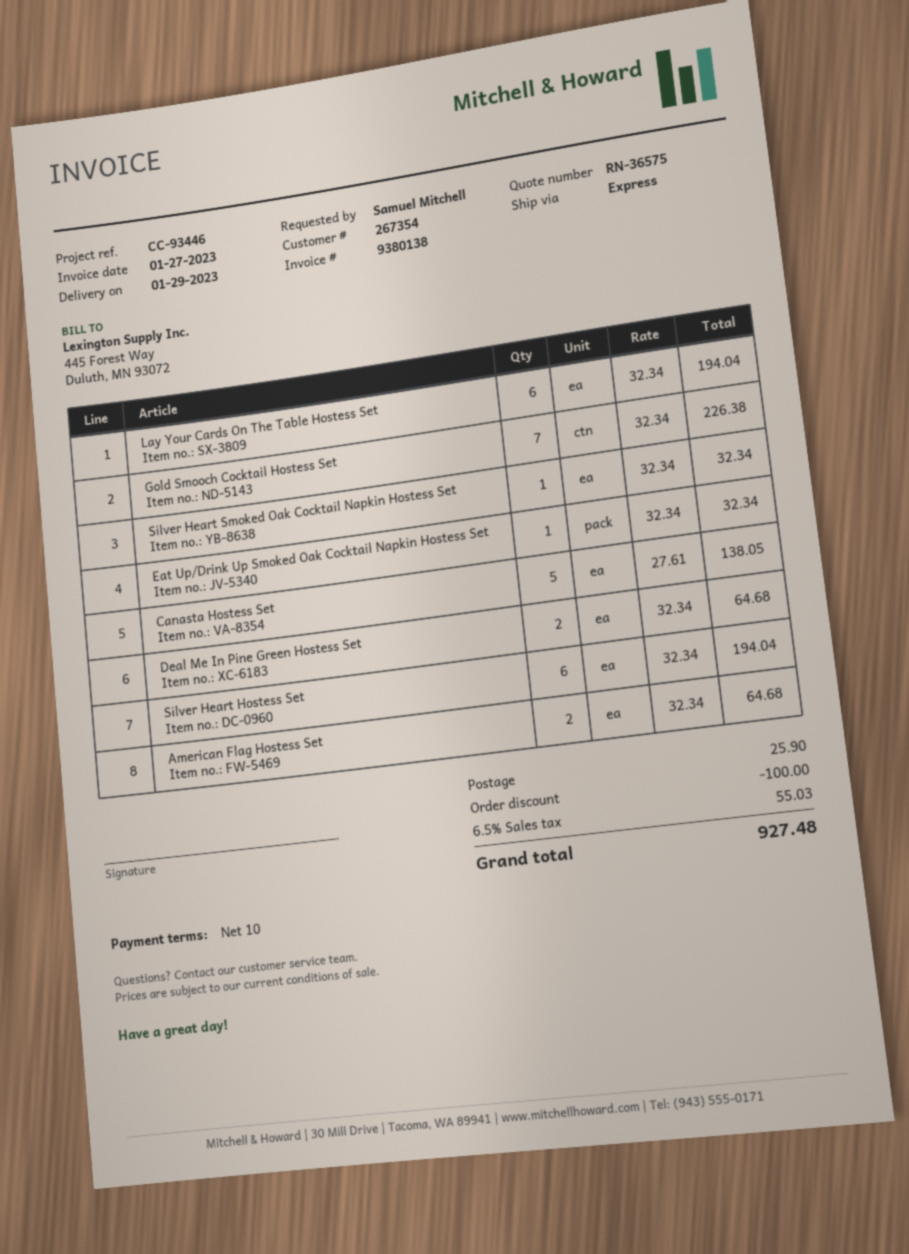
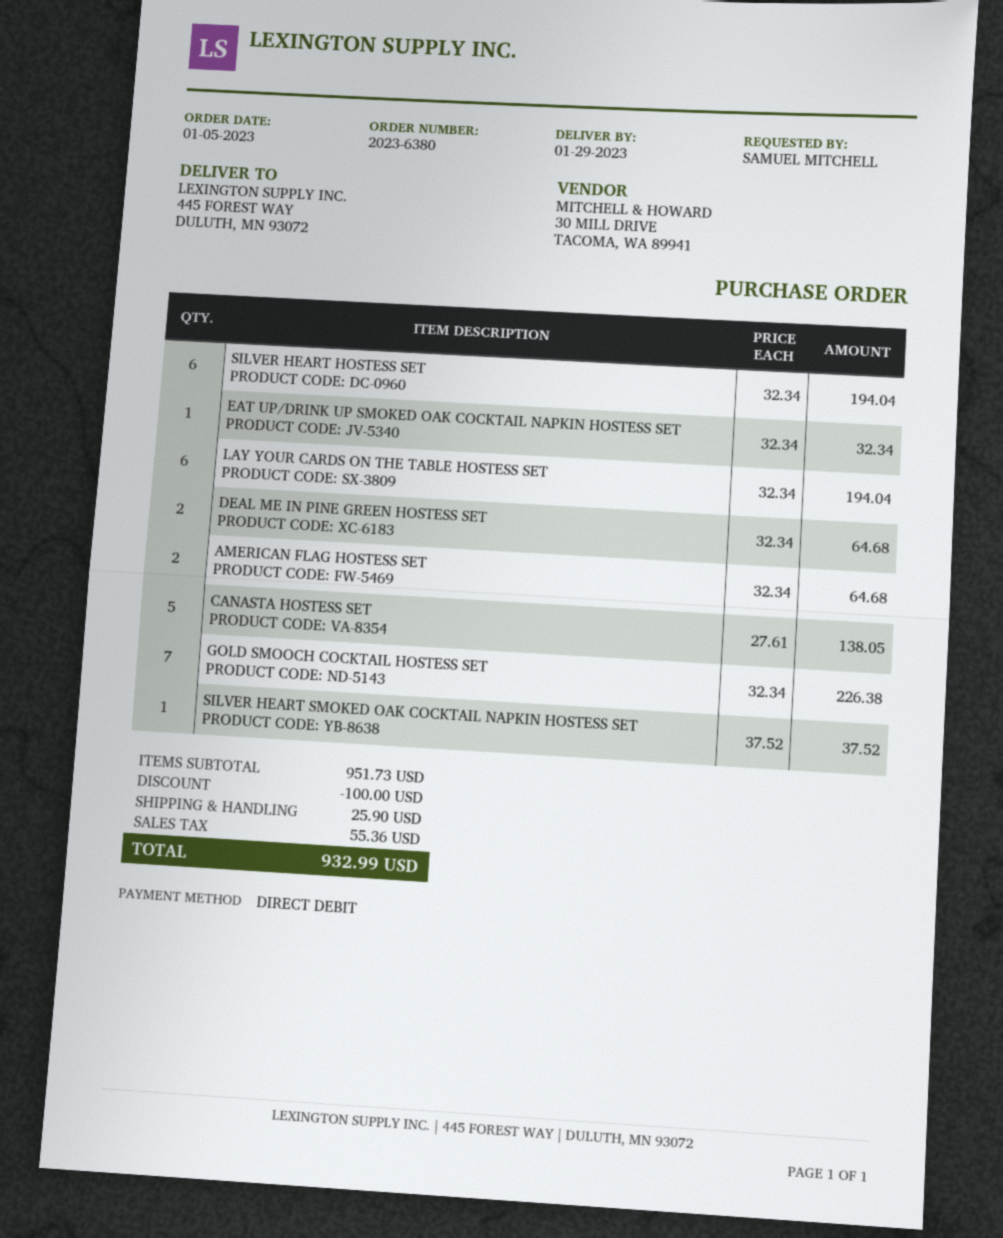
Silver Heart Smoked Oak Cocktail Napkin Hostess Set: 1 x 32.34 = 32.34 -> 1 x 37.52 = 37.52
tax: 55.03 -> 55.36
total: 927.48 -> 932.99

